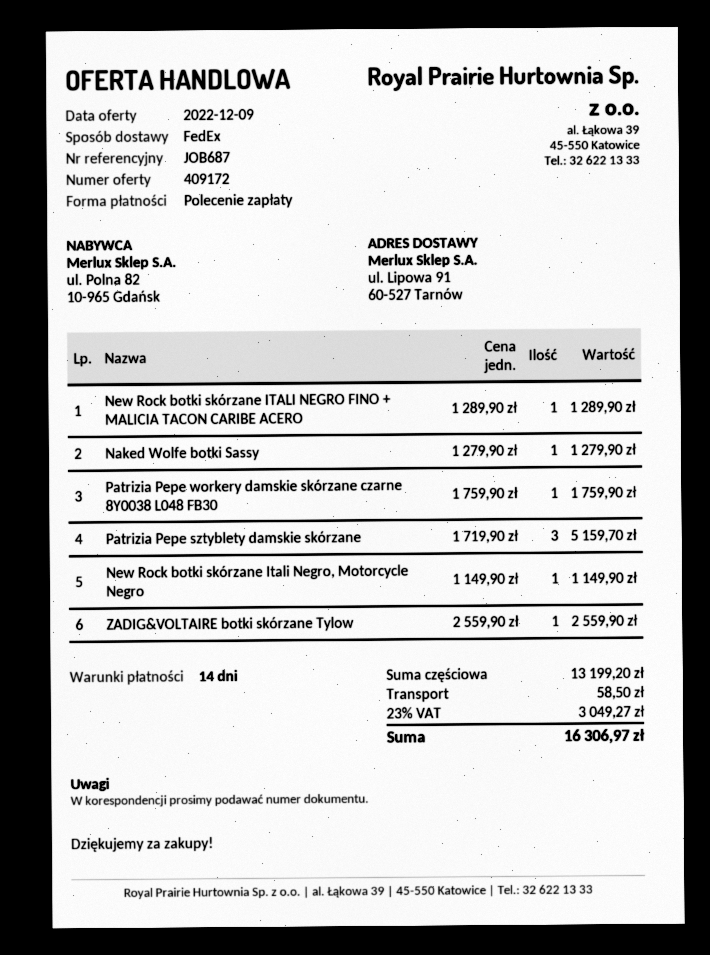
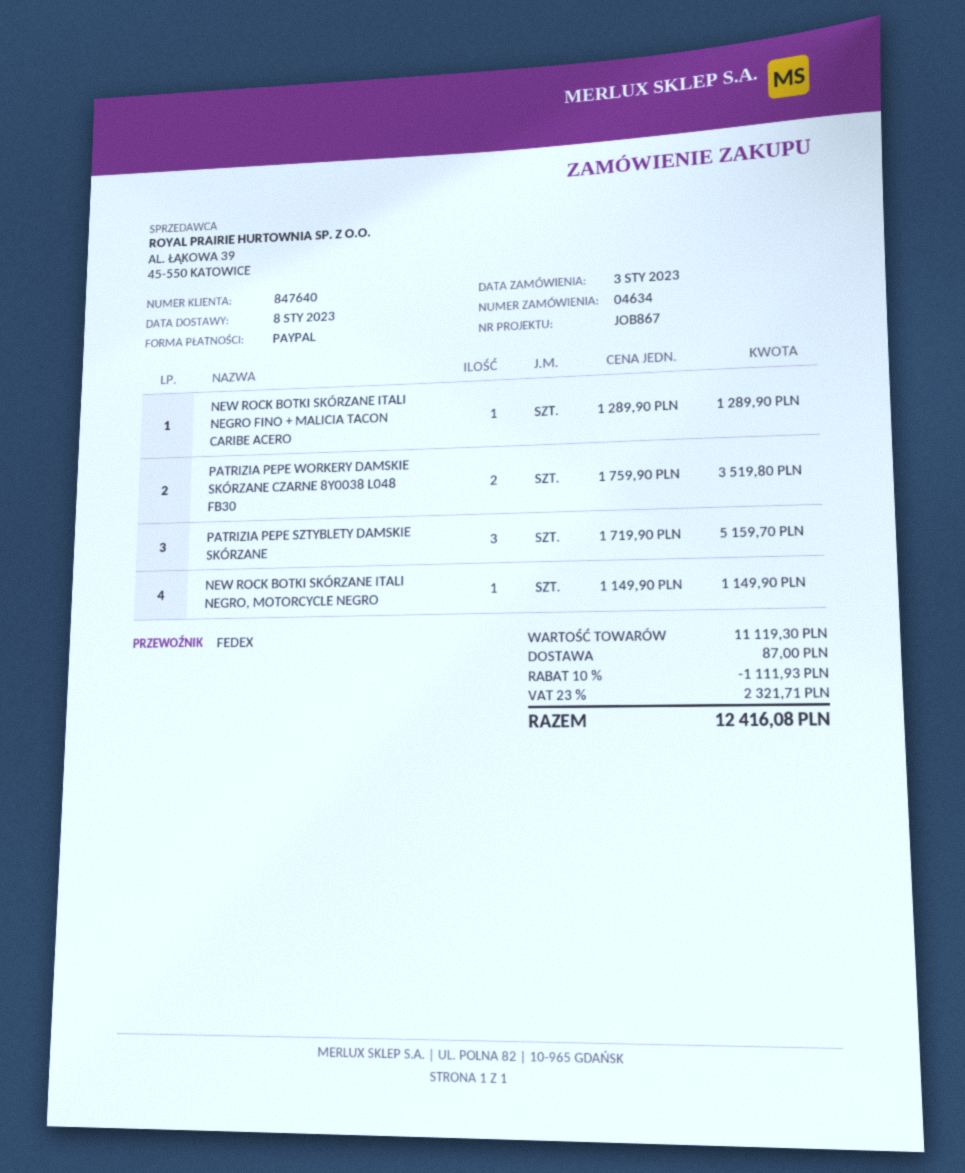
reference: JOB687 -> JOB867
payment method: direct debit -> PayPal
Naked Wolfe botki Sassy: 1 x 1279.90 = 1279.90 -> none
Patrizia Pepe workery damskie skórzane czarne 8Y0038 L048 FB30: 1 x 1759.90 = 1759.90 -> 2 x 1759.90 = 3519.80
ZADIG&VOLTAIRE botki skórzane Tylow: 1 x 2559.90 = 2559.90 -> none
subtotal: 13199.20 -> 11119.30
discount: none -> 10% = 1111.93
shipping: 58.50 -> 87.00
tax: 23% = 3049.27 -> 23% = 2321.71
total: 16306.97 -> 12416.08

